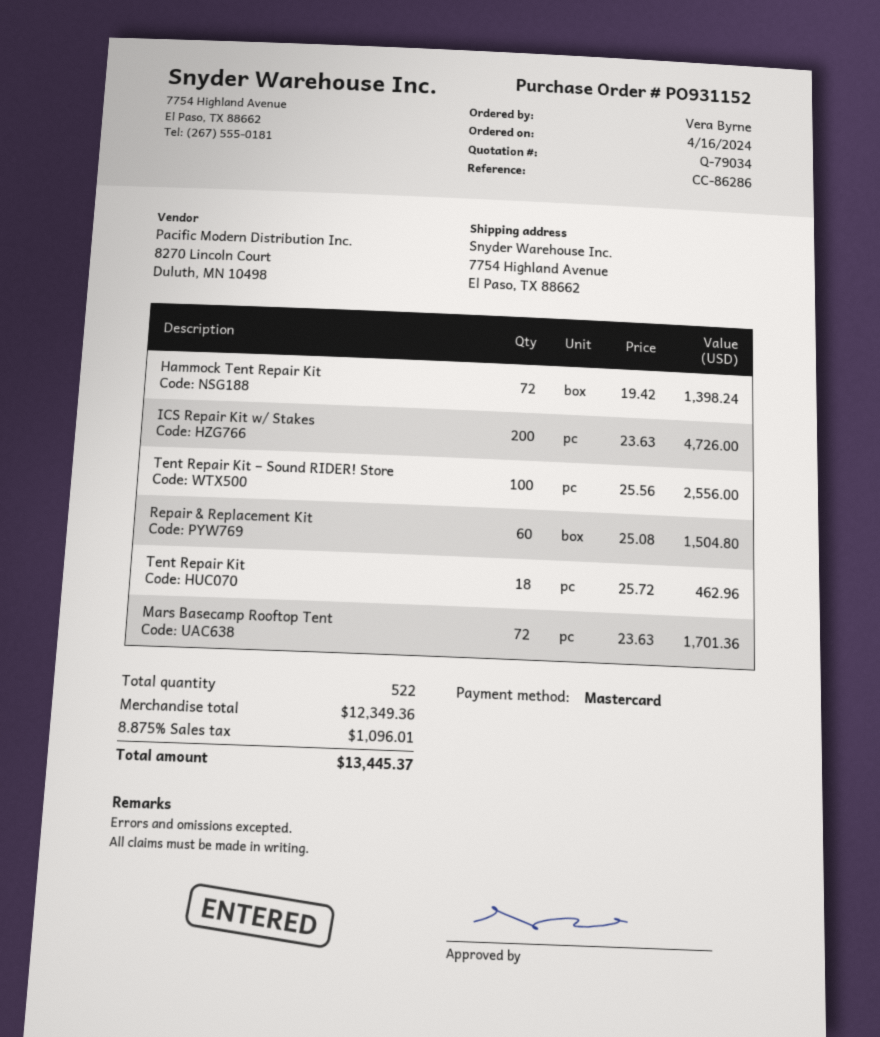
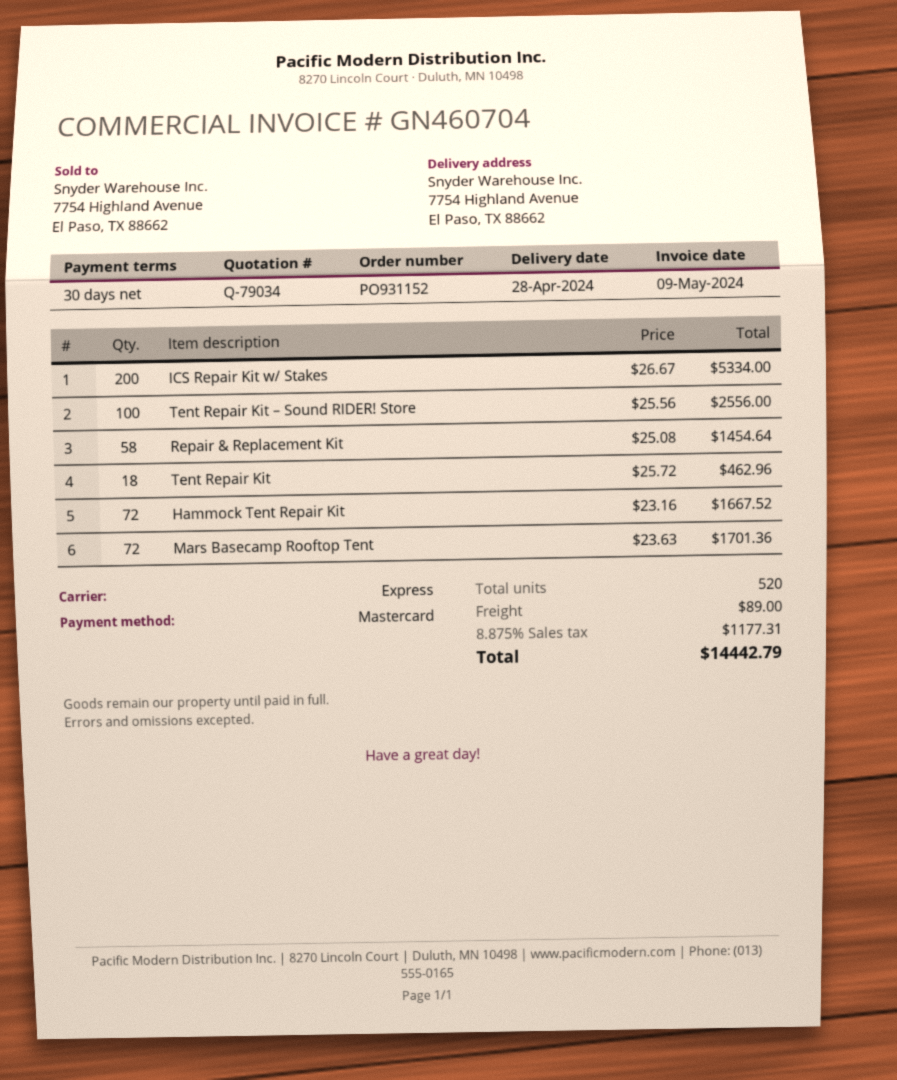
Hammock Tent Repair Kit: 72 x 19.42 = 1398.24 -> 72 x 23.16 = 1667.52
ICS Repair Kit w/ Stakes: 200 x 23.63 = 4726.00 -> 200 x 26.67 = 5334.00
Repair & Replacement Kit: 60 x 25.08 = 1504.80 -> 58 x 25.08 = 1454.64
total quantity: 522 -> 520
shipping: none -> 89.00
tax: 8.875% = 1096.01 -> 8.875% = 1177.31
total: 13445.37 -> 14442.79

